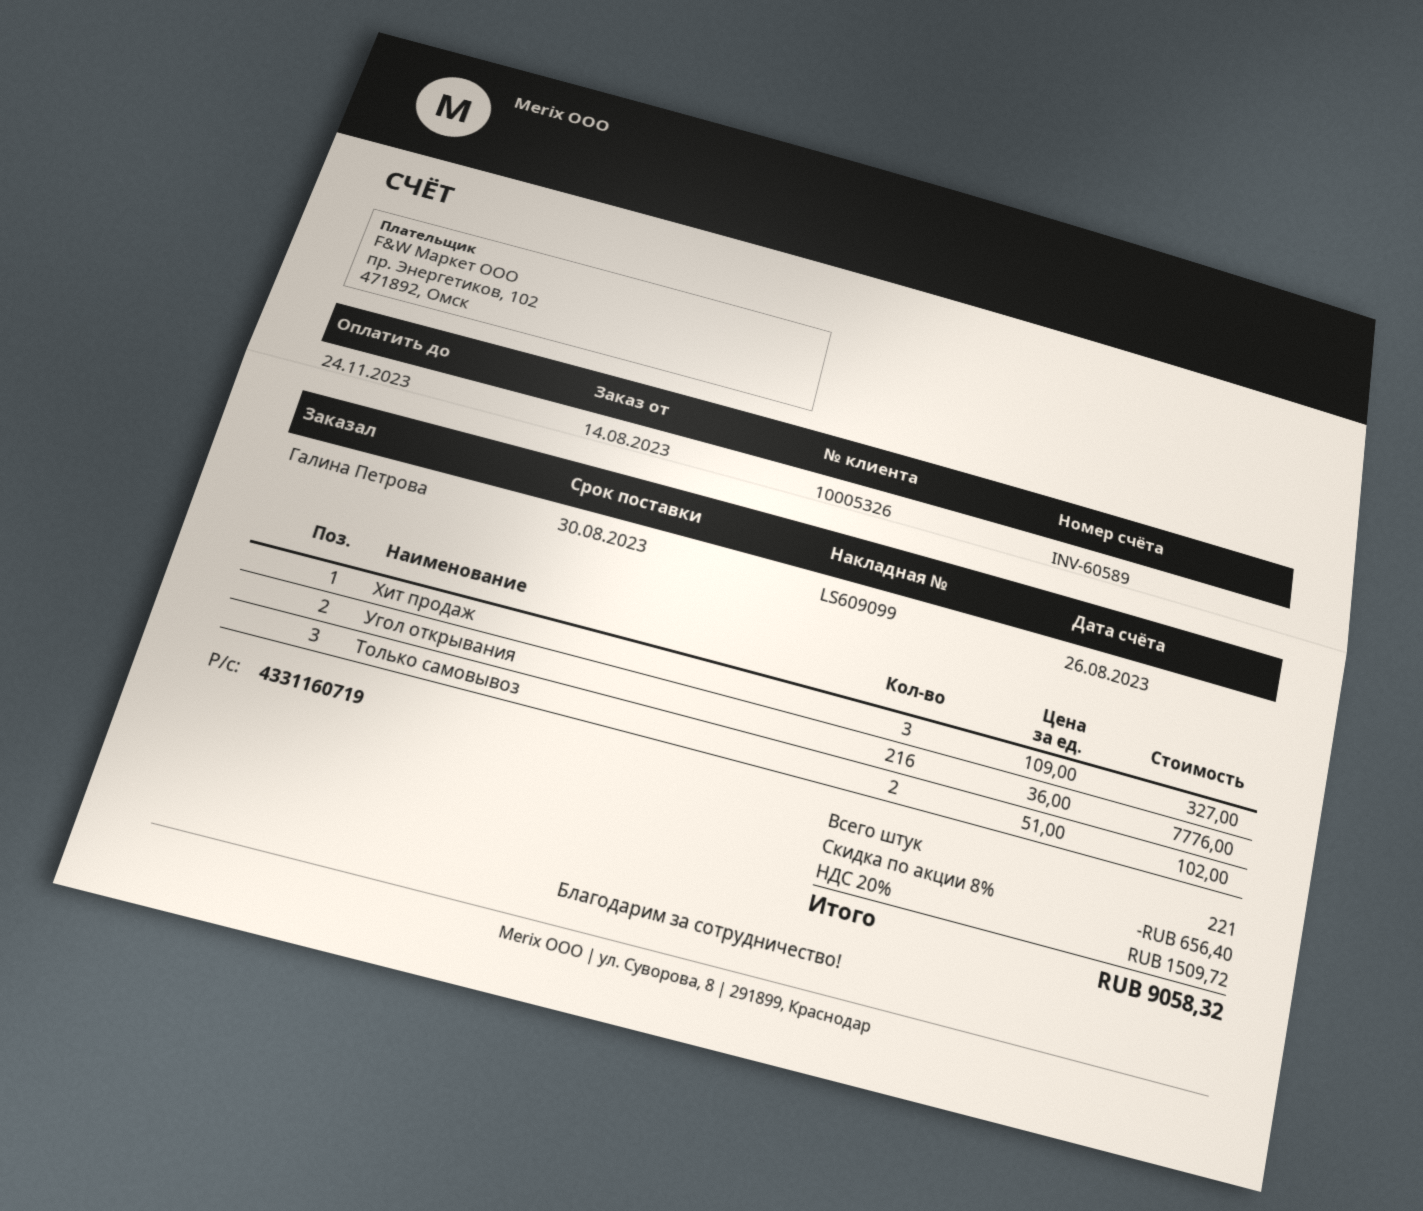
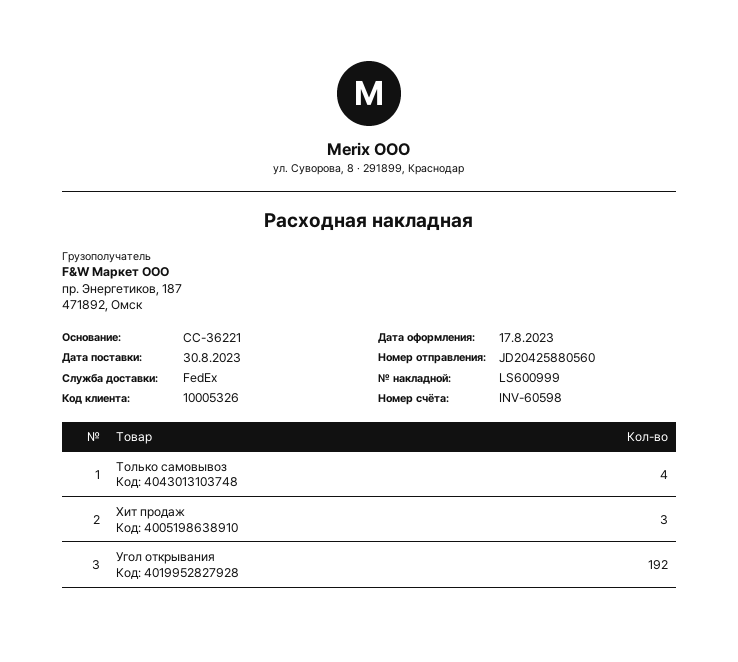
order date: 2023-08-14 -> 2023-08-17
delivery note number: LS609099 -> LS600999
invoice number: INV-60589 -> INV-60598
Угол открывания: 216 -> 192
Только самовывоз: 2 -> 4

